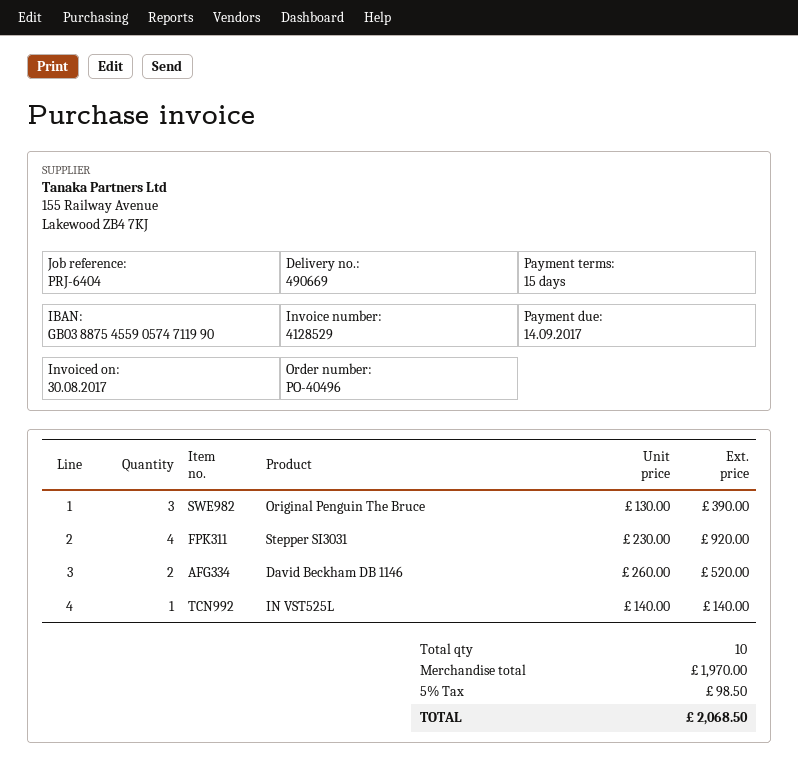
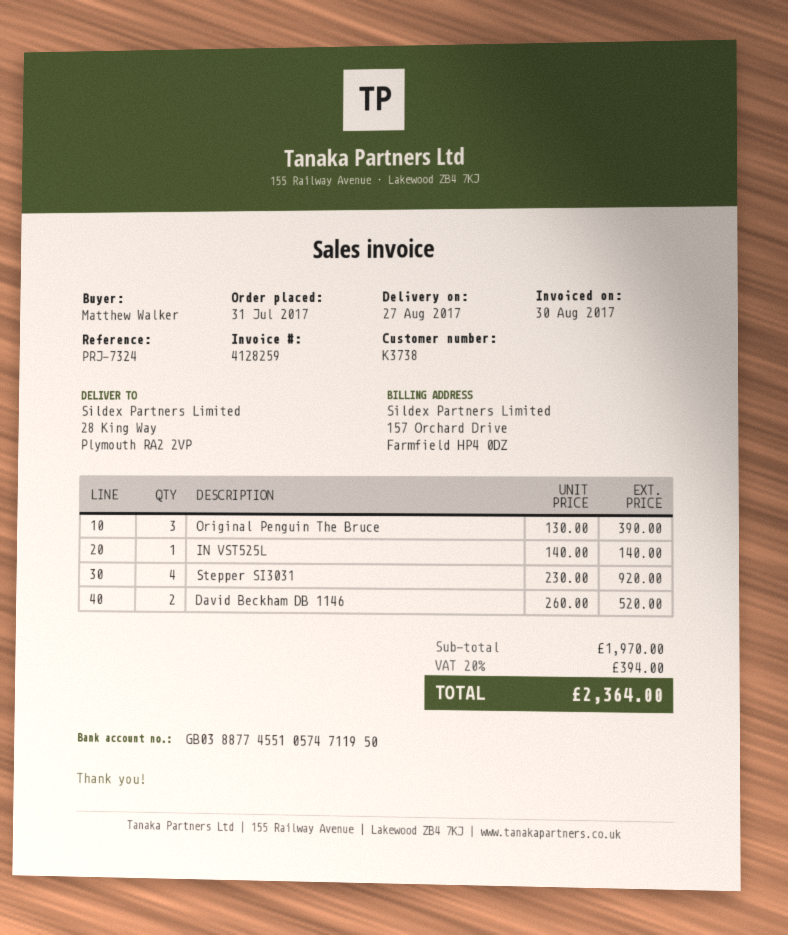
invoice number: 4128529 -> 4128259
reference: PRJ-6404 -> PRJ-7324
bank account: GB03887545590574711990 -> GB03887745510574711950
tax: 5% = 98.50 -> 20% = 394.00
total: 2068.50 -> 2364.00

